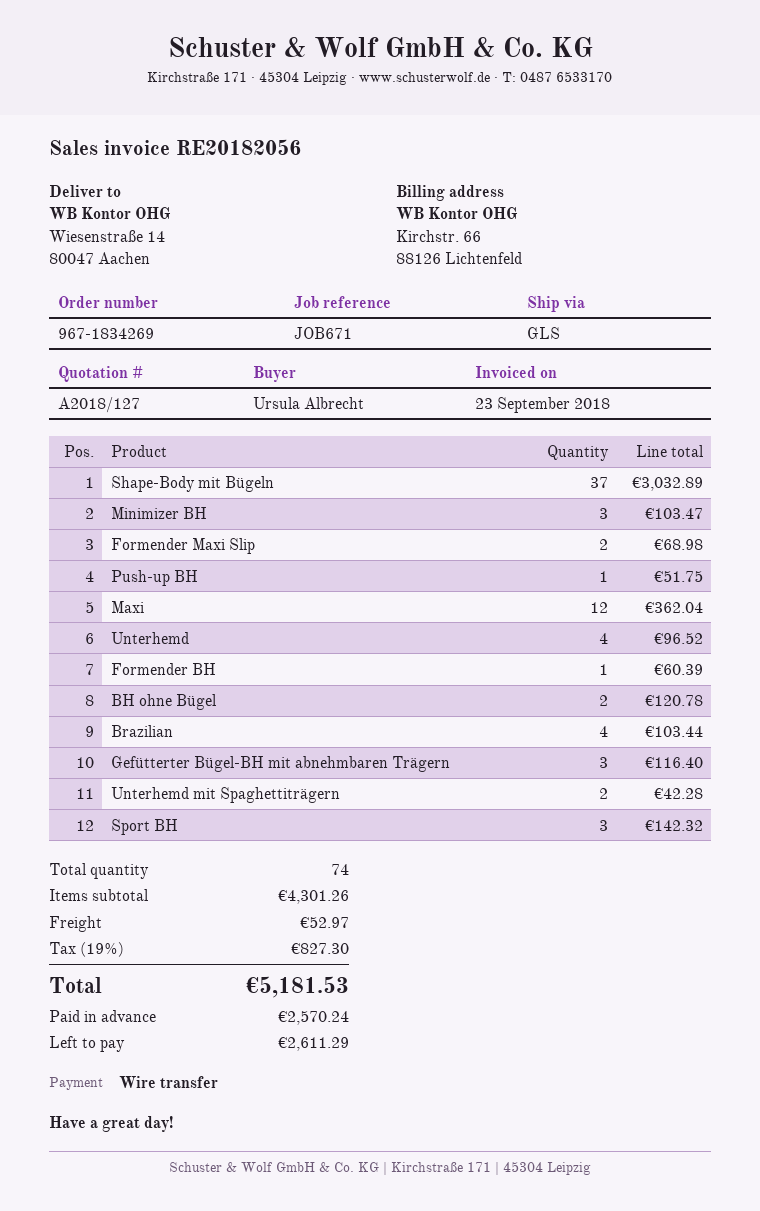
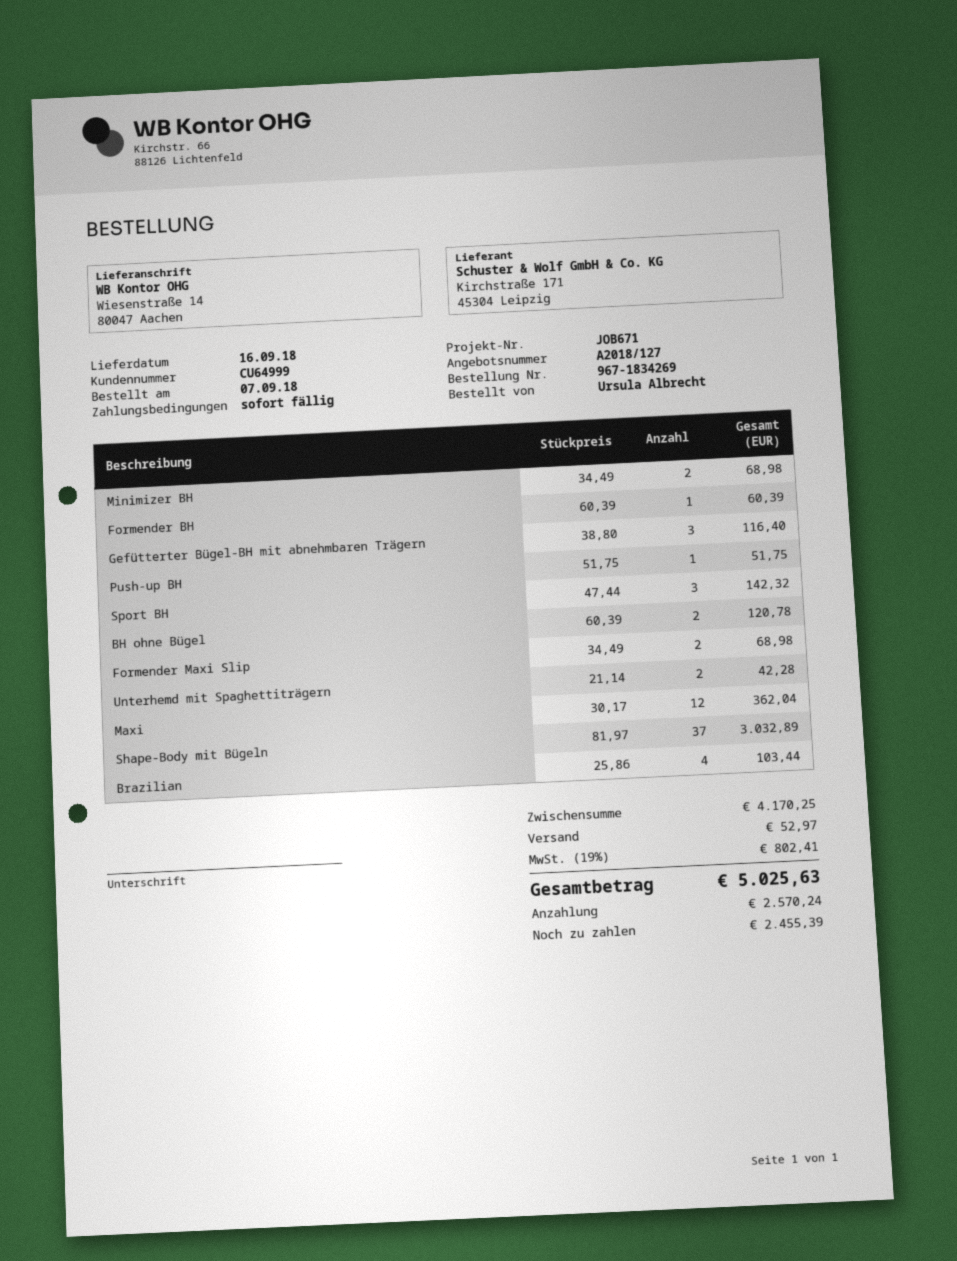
Minimizer BH: 3 for 103.47 -> 2 for 68.98
Unterhemd: 4 for 96.52 -> none
subtotal: 4301.26 -> 4170.25
tax: 19% = 827.30 -> 19% = 802.41
total: 5181.53 -> 5025.63
balance: 2611.29 -> 2455.39

